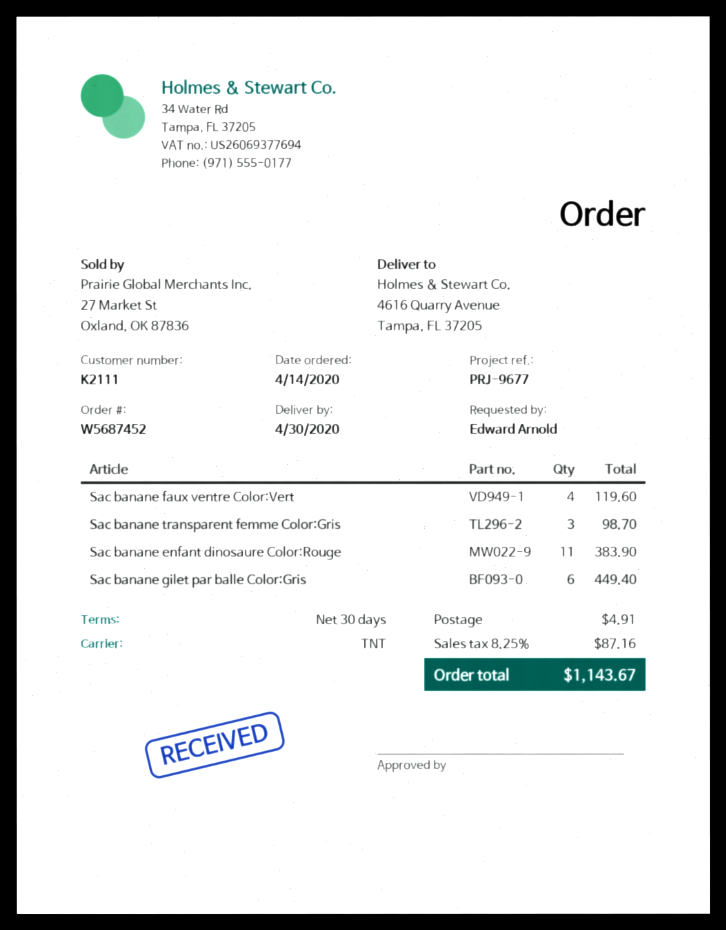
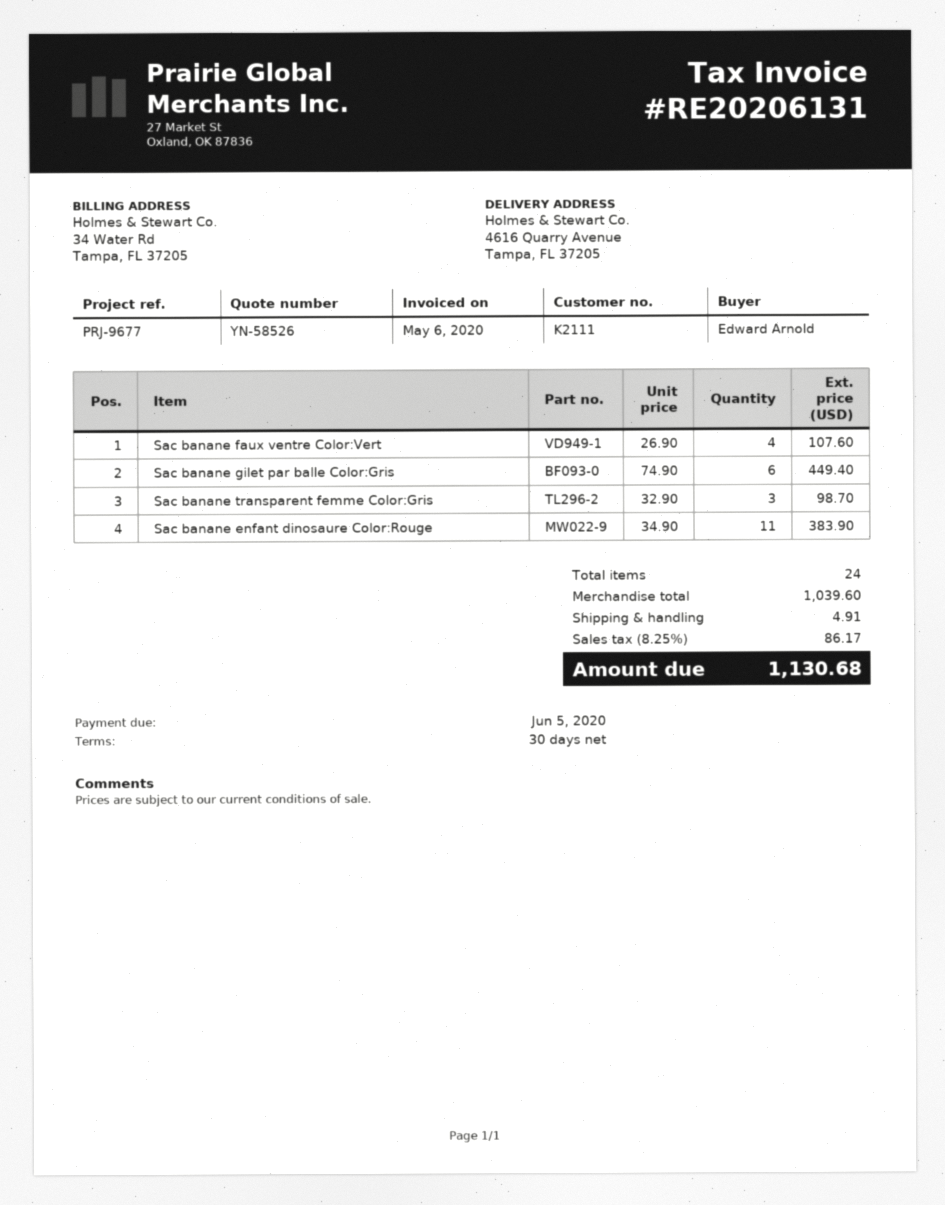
Sac banane faux ventre Color:Vert: 4 for 119.60 -> 4 for 107.60
tax: 8.25% = 87.16 -> 8.25% = 86.17
total: 1143.67 -> 1130.68

